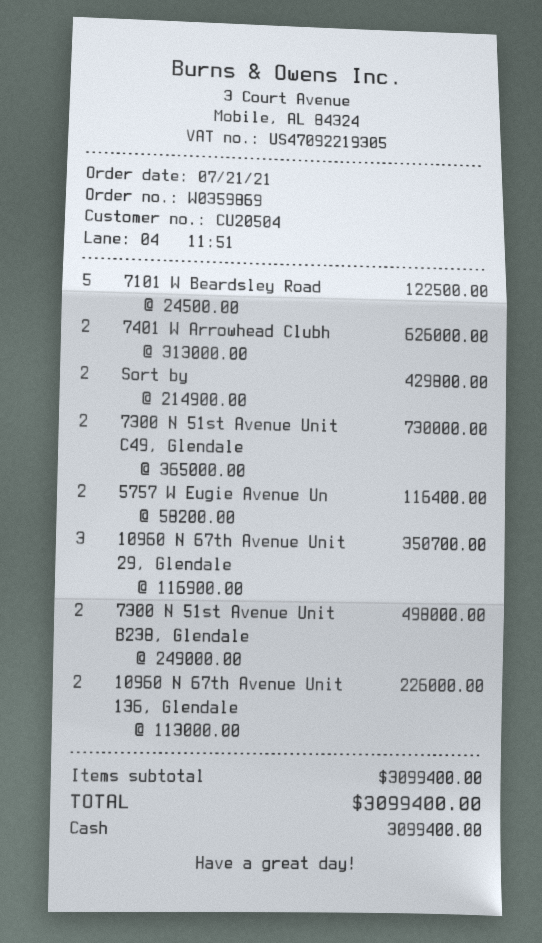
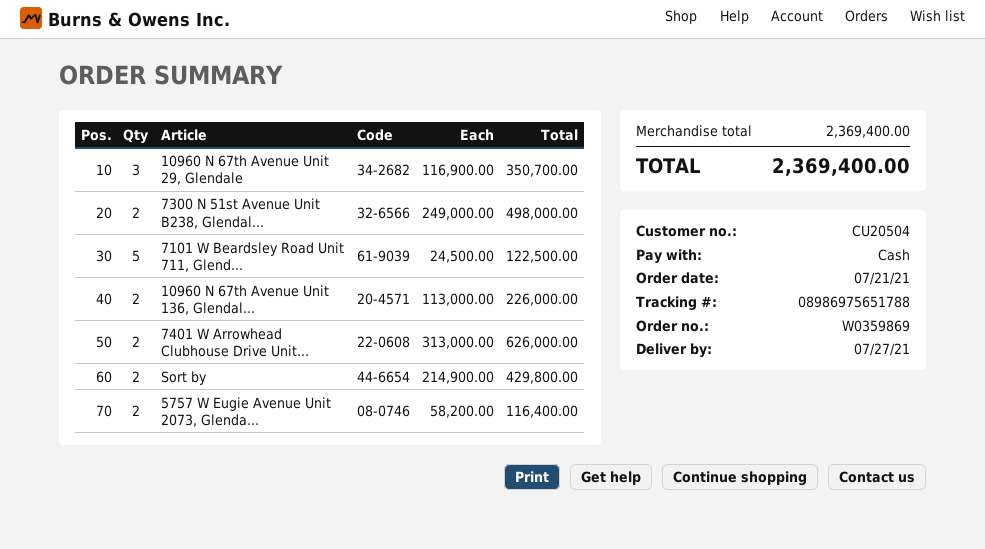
7300 N 51st Avenue Unit C49, Glendale: 2 x 365000.00 = 730000.00 -> none
subtotal: 3099400.00 -> 2369400.00
total: 3099400.00 -> 2369400.00

